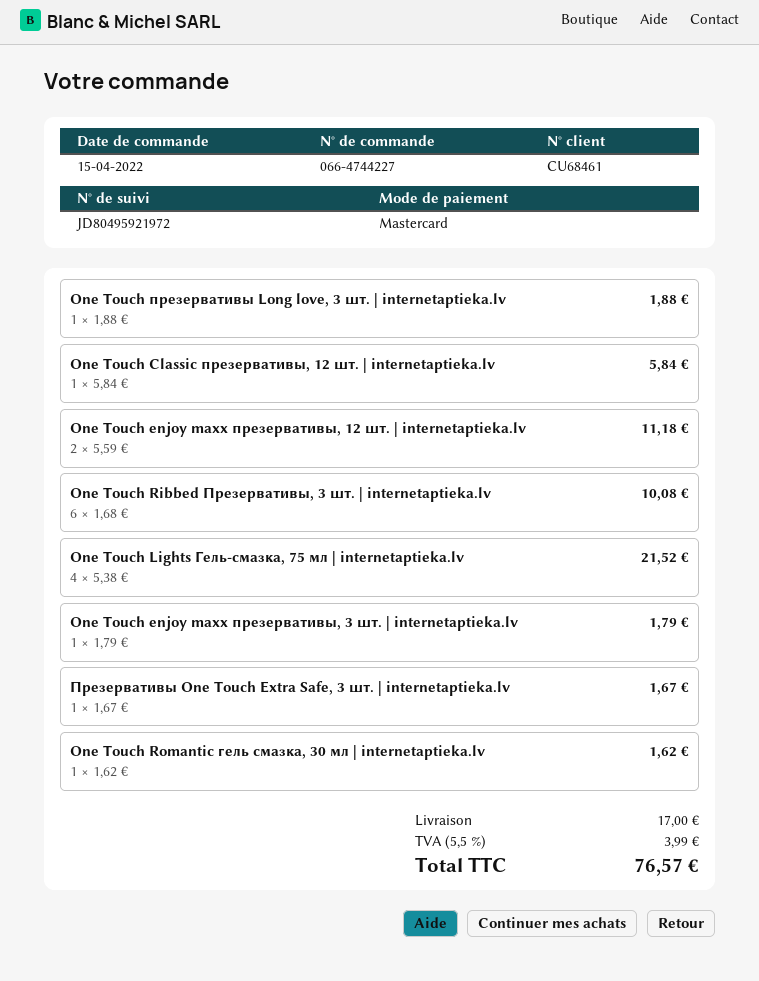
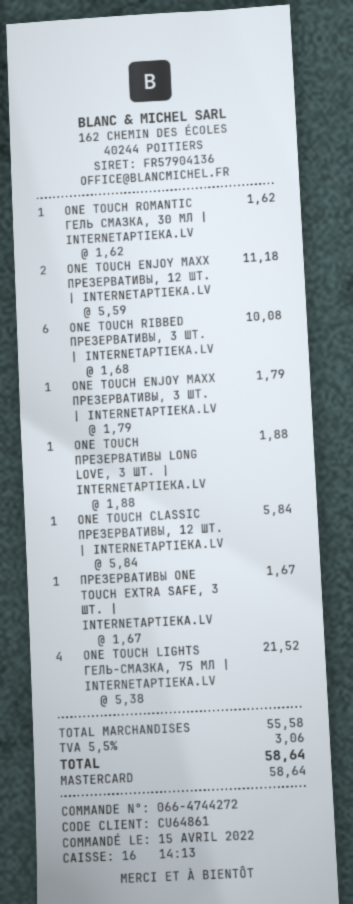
order number: 066-4744227 -> 066-4744272
customer number: CU68461 -> CU64861
shipping: 17.00 -> none
tax: 5.5% = 3.99 -> 5.5% = 3.06
total: 76.57 -> 58.64

